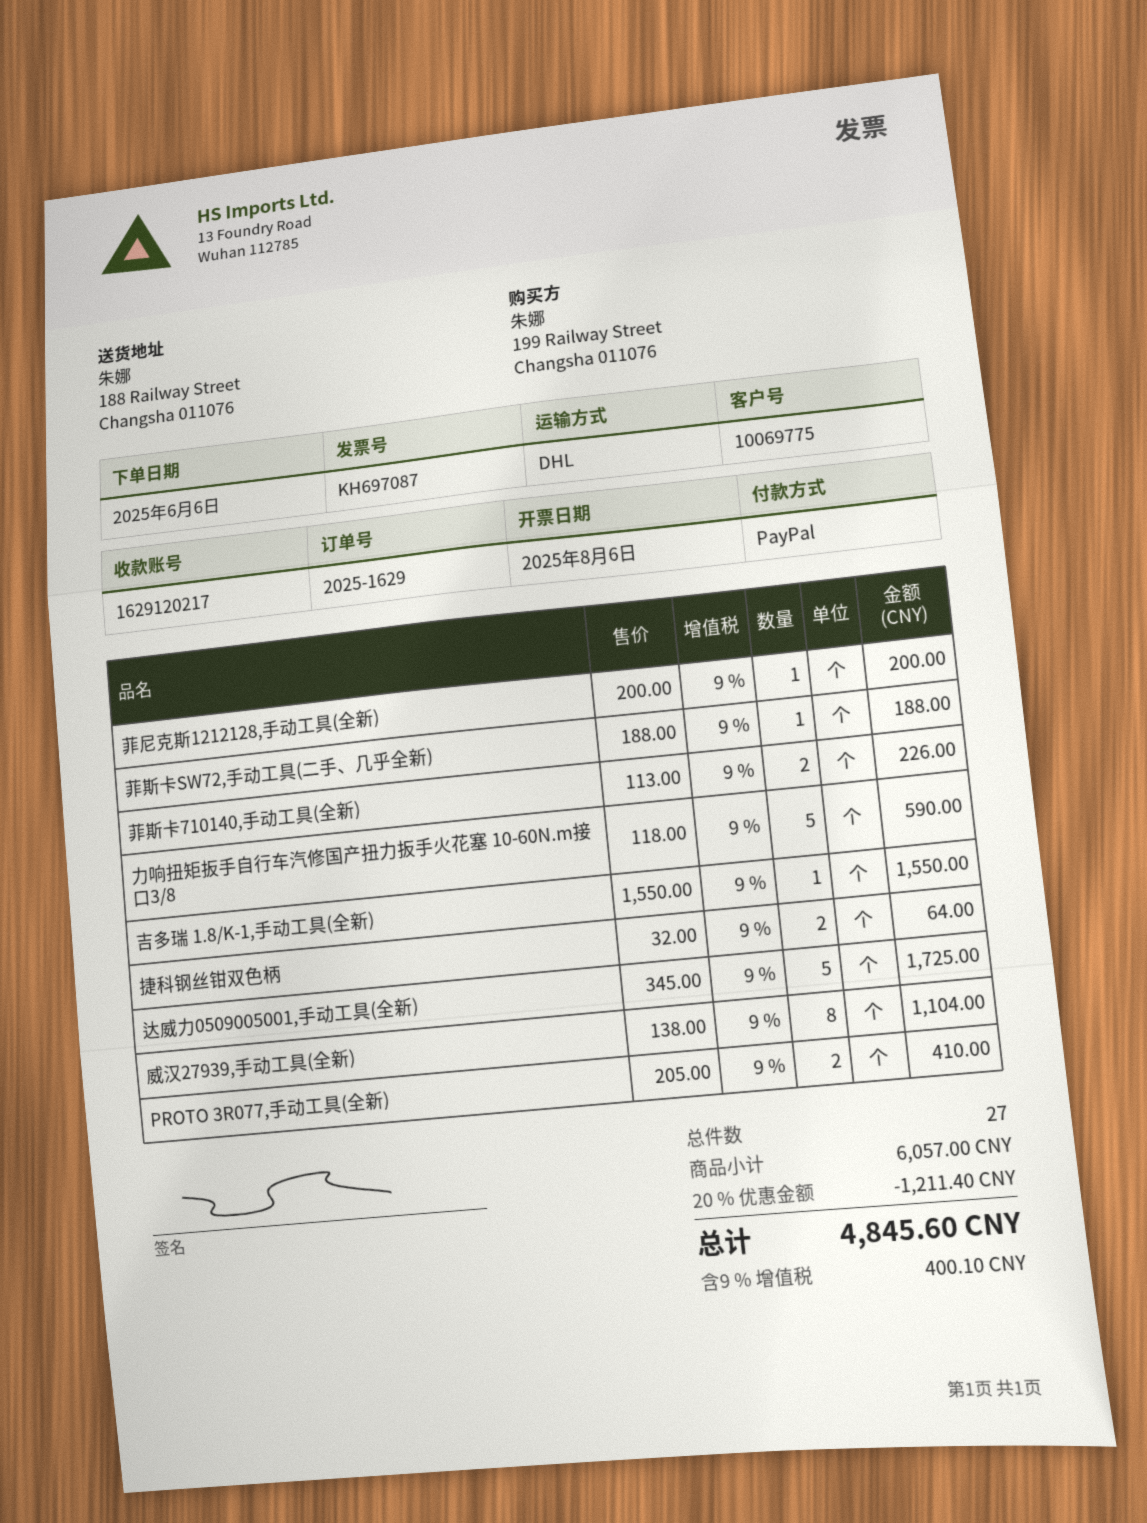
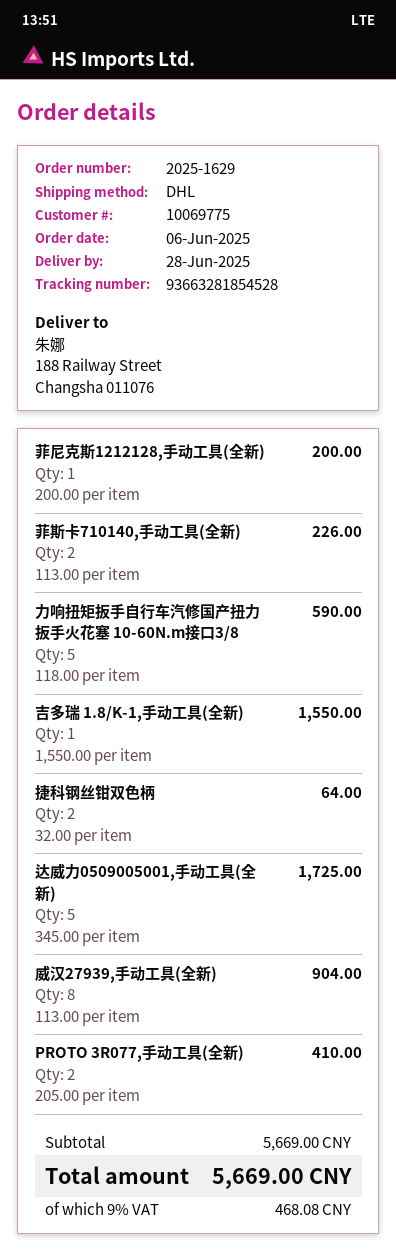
菲斯卡SW72,手动工具(二手、几乎全新): 1 x 188.00 = 188.00 -> none
威汉27939,手动工具(全新): 8 x 138.00 = 1104.00 -> 8 x 113.00 = 904.00
subtotal: 6057.00 -> 5669.00
discount: 20% = 1211.40 -> none
tax: 9% = 400.10 -> 9% = 468.08
total: 4845.60 -> 5669.00

